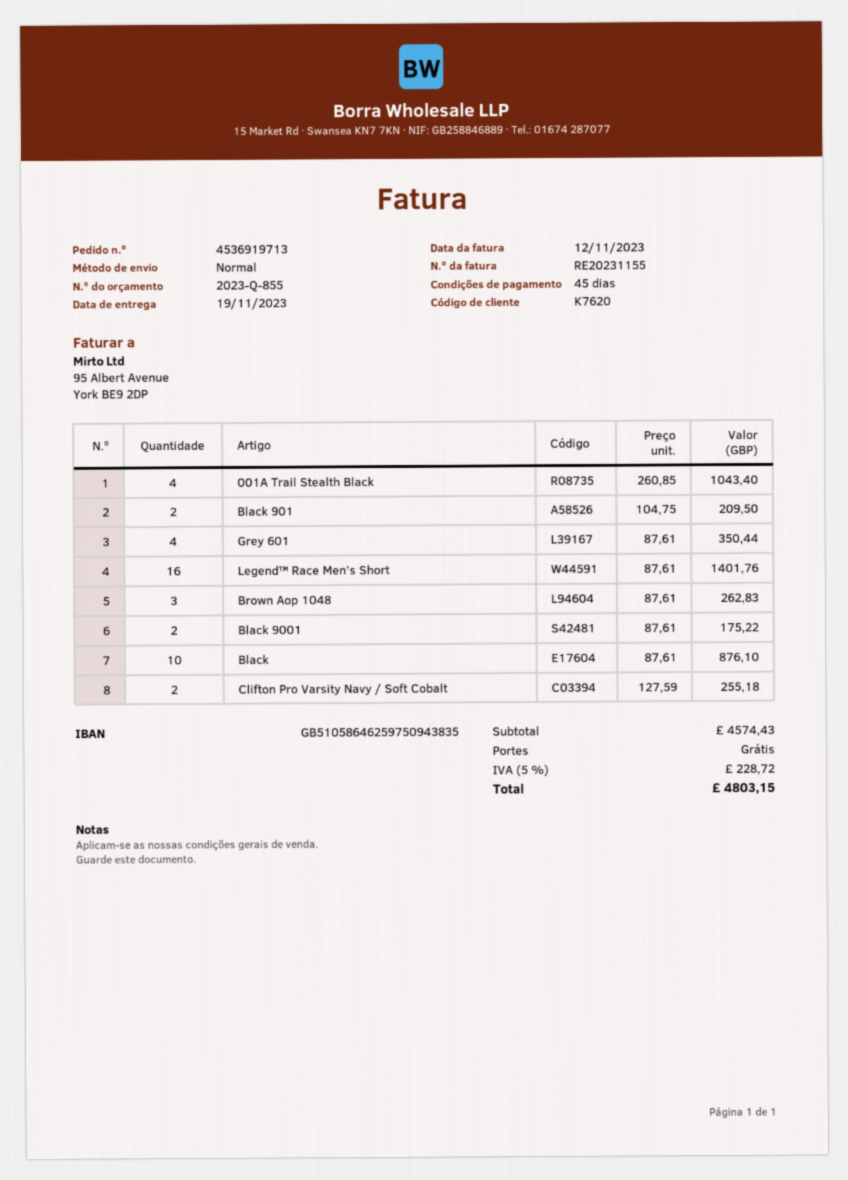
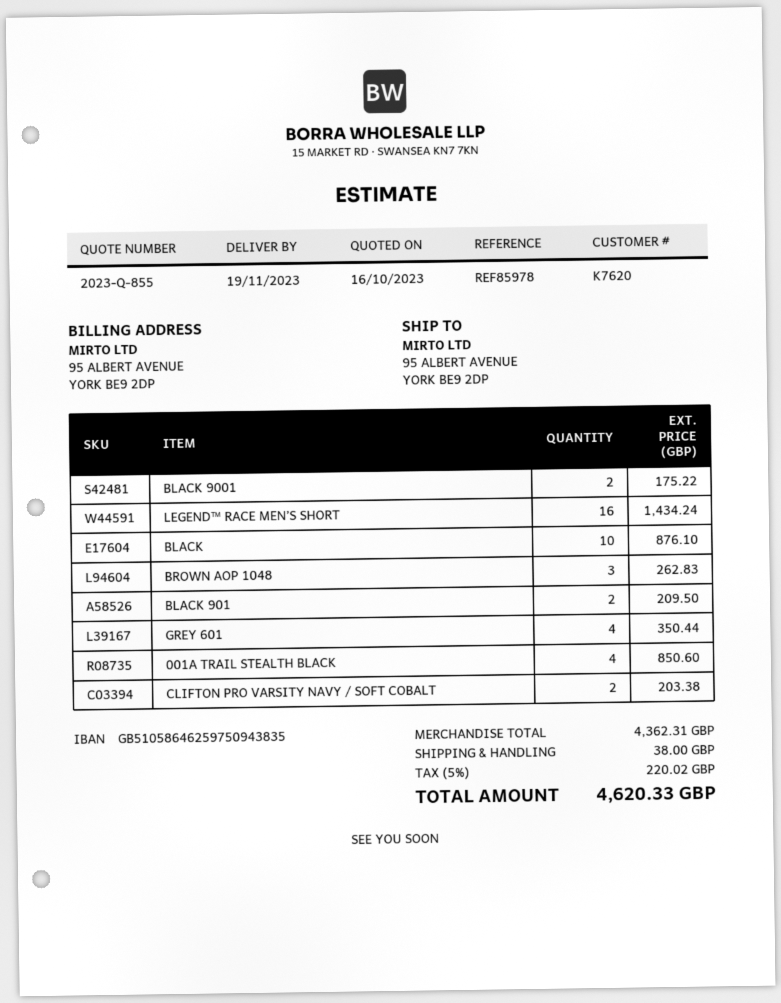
001A Trail Stealth Black: 4 for 1043.40 -> 4 for 850.60
Legend™ Race Men’s Short: 16 for 1401.76 -> 16 for 1434.24
Clifton Pro Varsity Navy / Soft Cobalt: 2 for 255.18 -> 2 for 203.38
subtotal: 4574.43 -> 4362.31
shipping: 0.00 -> 38.00
tax: 5% = 228.72 -> 5% = 220.02
total: 4803.15 -> 4620.33

